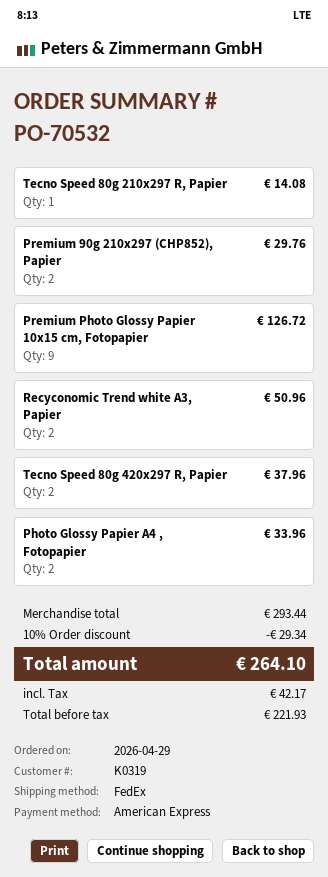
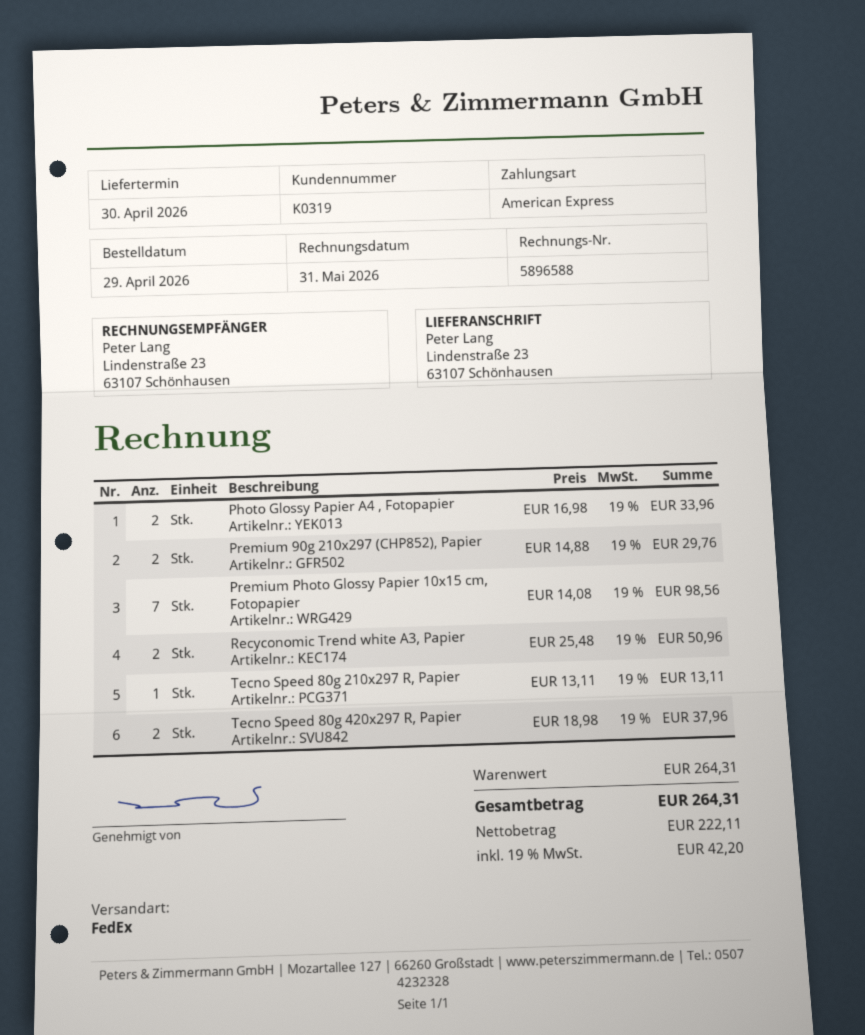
Tecno Speed 80g 210x297 R, Papier: 1 for 14.08 -> 1 for 13.11
Premium Photo Glossy Papier 10x15 cm, Fotopapier: 9 for 126.72 -> 7 for 98.56
subtotal: 293.44 -> 264.31
discount: 10% = 29.34 -> none
net: 221.93 -> 222.11
tax: 42.17 -> 42.20
total: 264.10 -> 264.31

